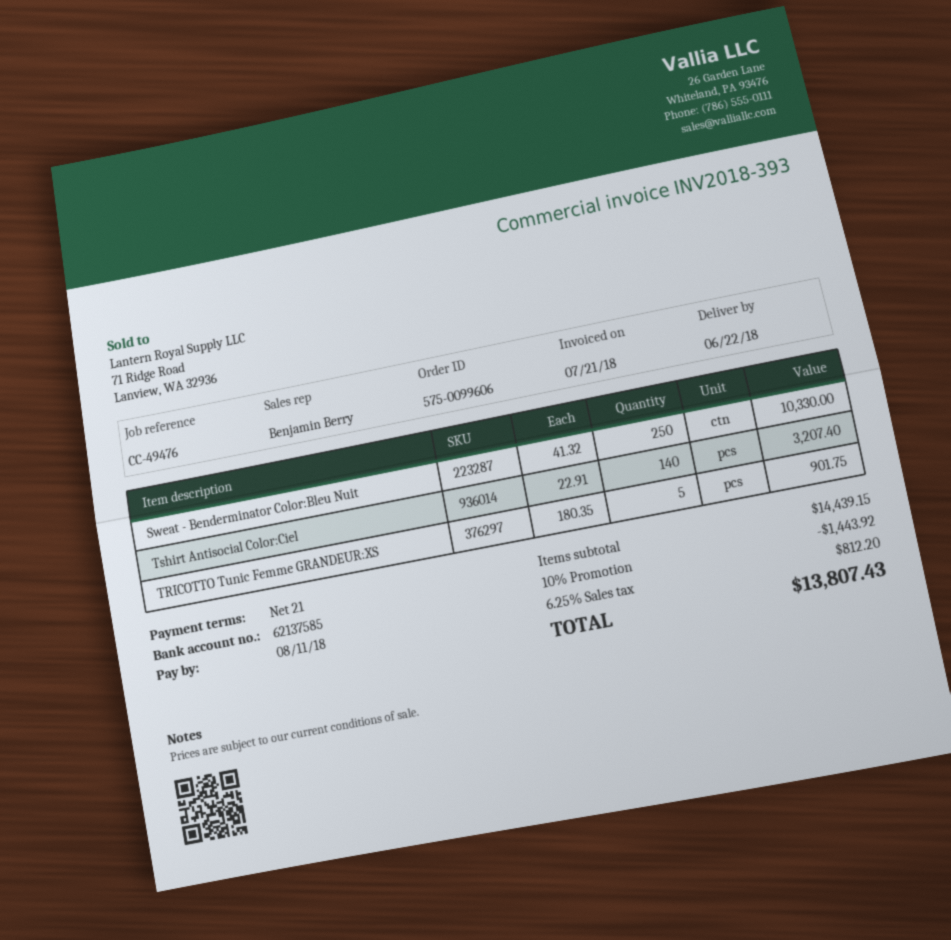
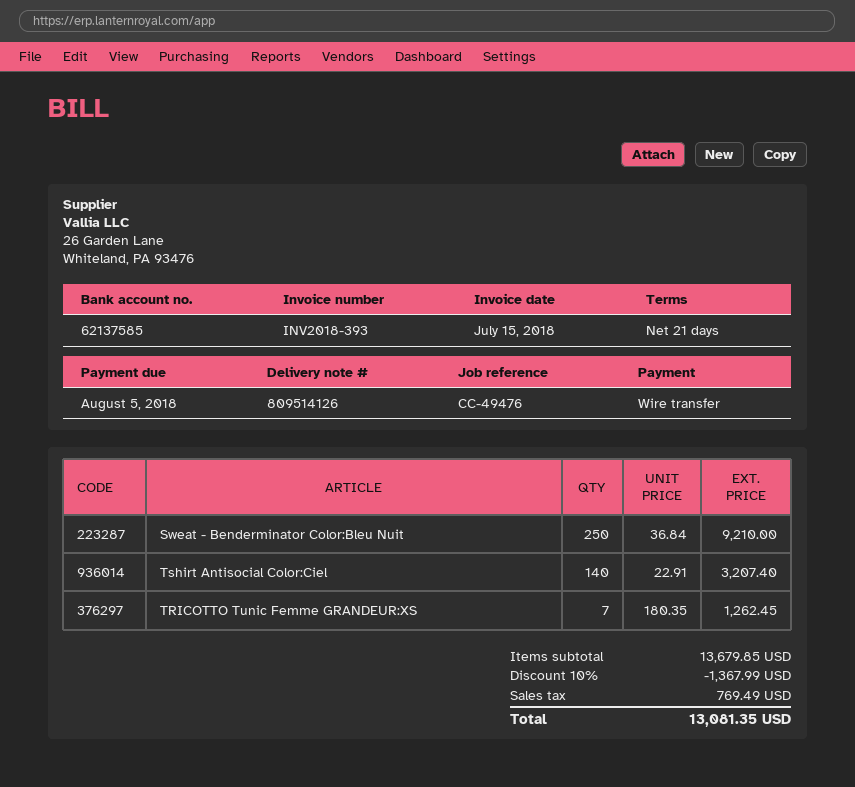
invoice date: 2018-07-21 -> 2018-07-15
due date: 2018-08-11 -> 2018-08-05
Sweat - Benderminator Color:Bleu Nuit: 250 x 41.32 = 10330.00 -> 250 x 36.84 = 9210.00
TRICOTTO Tunic Femme GRANDEUR:XS: 5 x 180.35 = 901.75 -> 7 x 180.35 = 1262.45
subtotal: 14439.15 -> 13679.85
discount: 10% = 1443.92 -> 10% = 1367.99
tax: 812.20 -> 769.49
total: 13807.43 -> 13081.35

